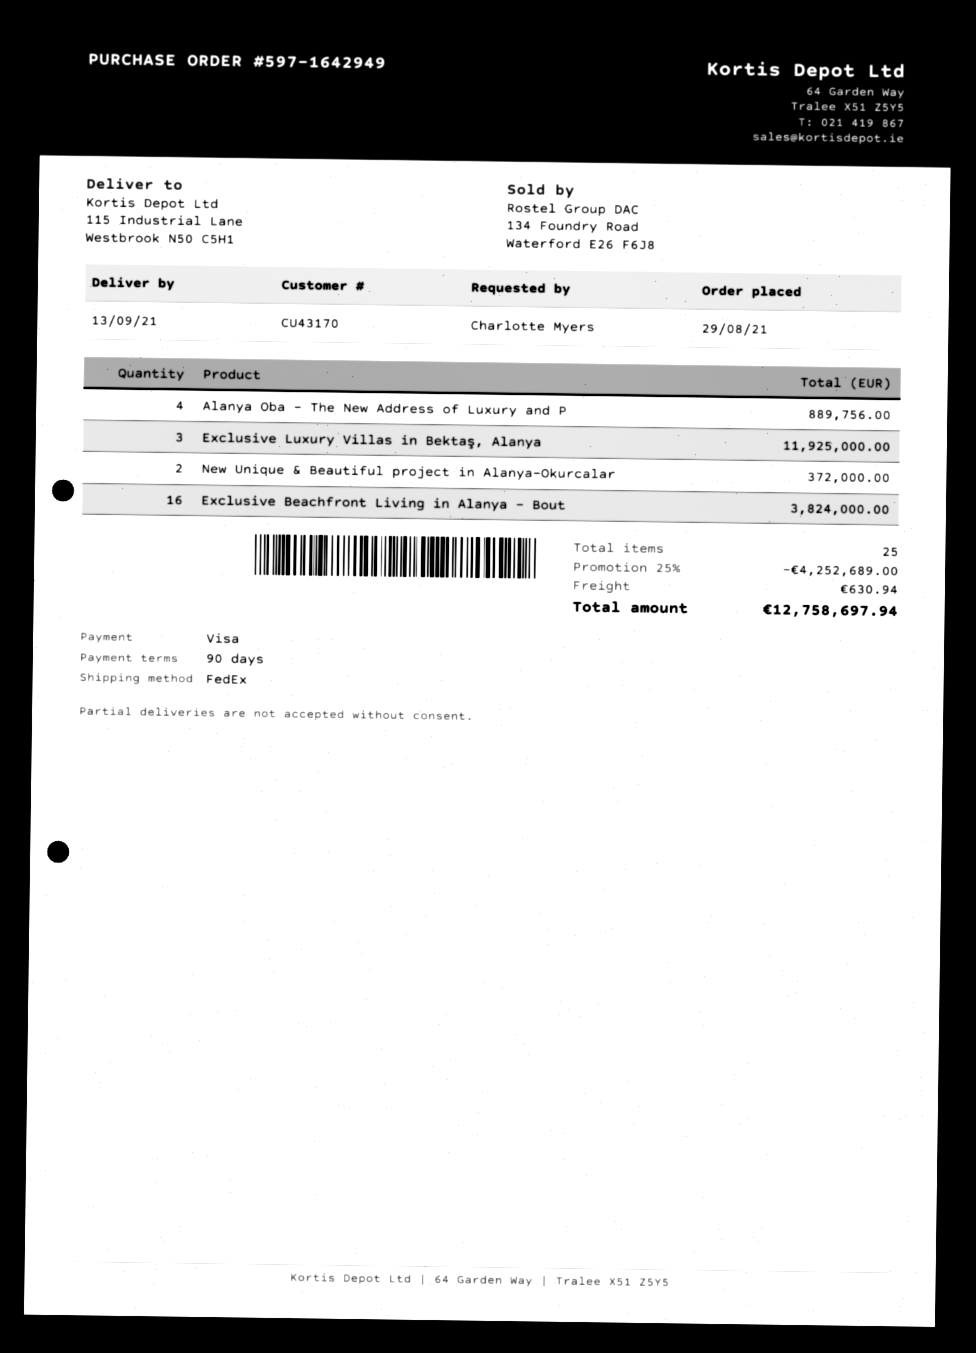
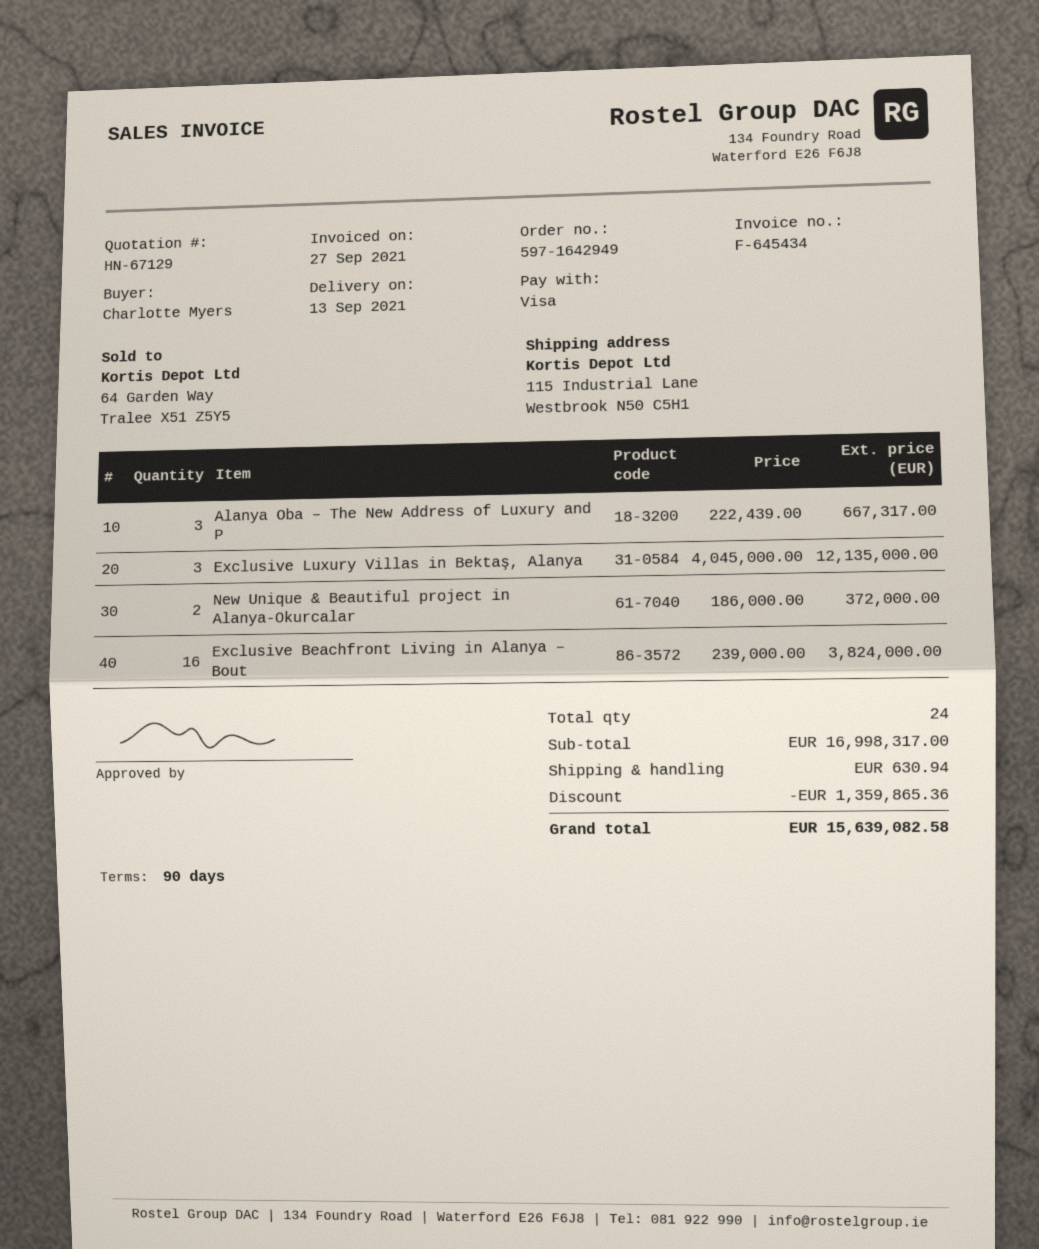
Alanya Oba – The New Address of Luxury and P: 4 for 889756.00 -> 3 for 667317.00
Exclusive Luxury Villas in Bektaş, Alanya: 3 for 11925000.00 -> 3 for 12135000.00
total quantity: 25 -> 24
discount: 4252689.00 -> 1359865.36
total: 12758697.94 -> 15639082.58

